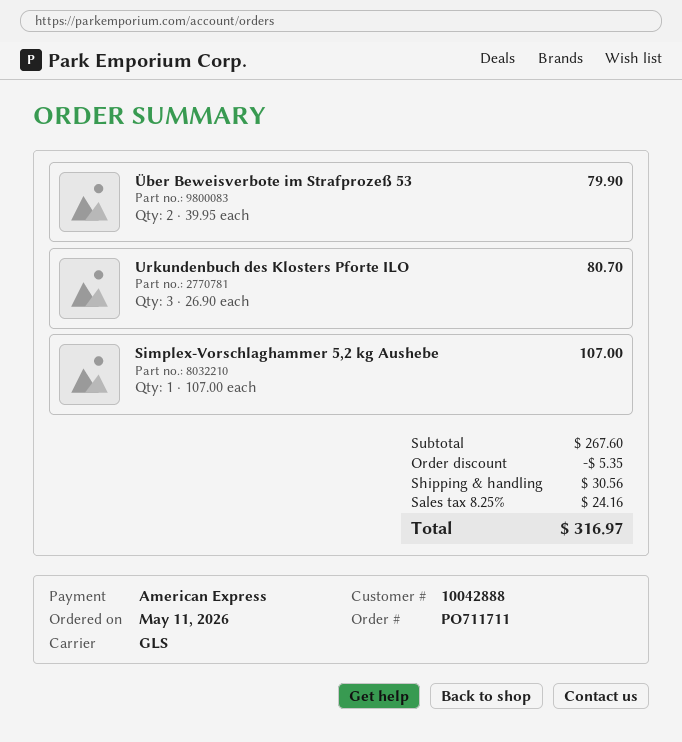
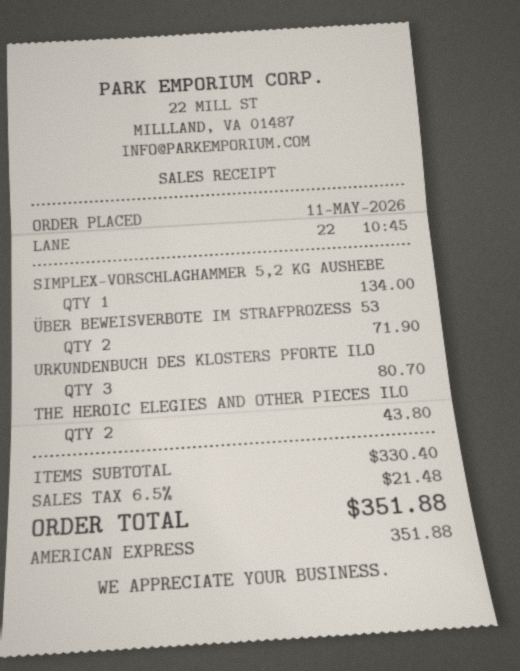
Über Beweisverbote im Strafprozeß 53: 2 for 79.90 -> 2 for 71.90
Simplex-Vorschlaghammer 5,2 kg Aushebe: 1 for 107.00 -> 1 for 134.00
THE HEROIC ELEGIES AND OTHER PIECES ILO: none -> 2 for 43.80
subtotal: 267.60 -> 330.40
discount: 5.35 -> none
shipping: 30.56 -> none
tax: 8.25% = 24.16 -> 6.5% = 21.48
total: 316.97 -> 351.88

